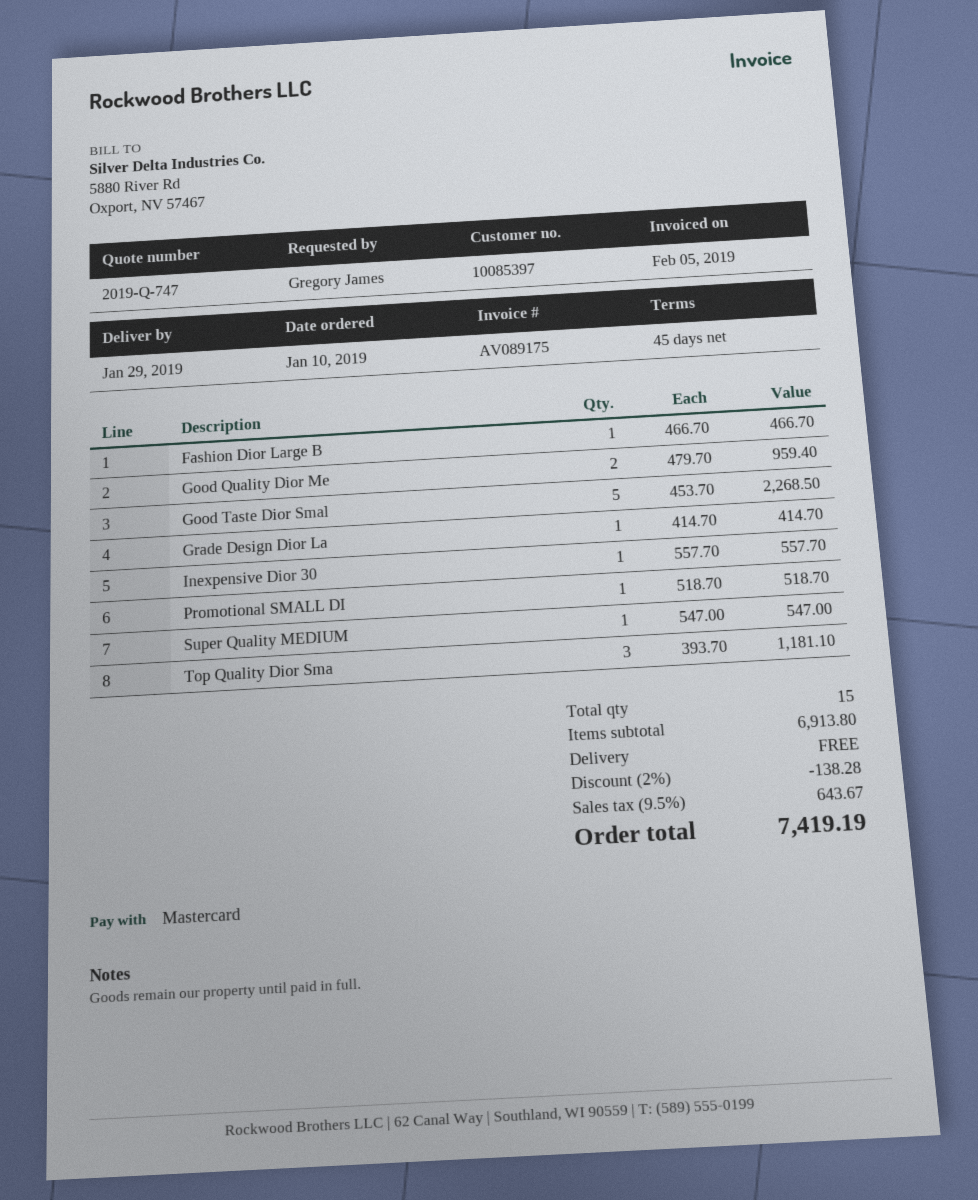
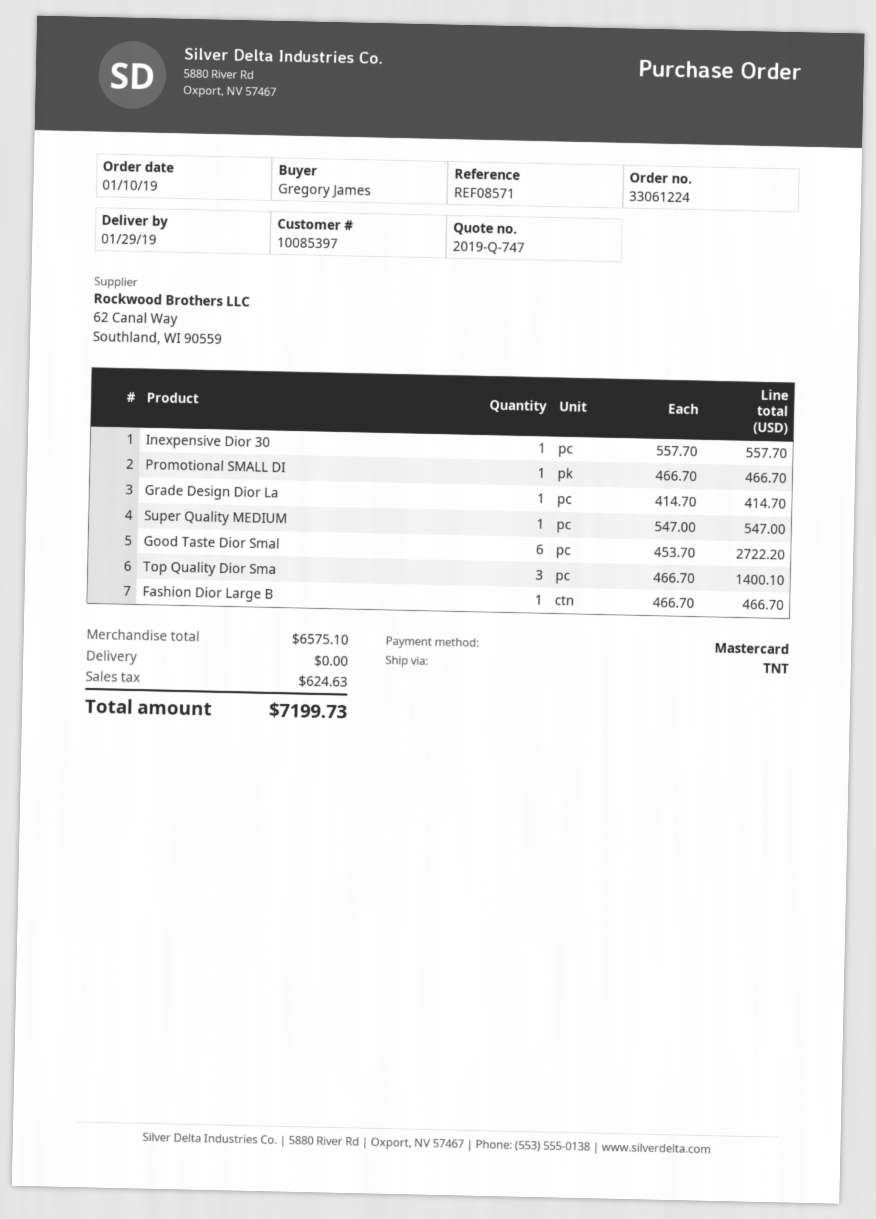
Good Quality Dior Me: 2 x 479.70 = 959.40 -> none
Good Taste Dior Smal: 5 x 453.70 = 2268.50 -> 6 x 453.70 = 2722.20
Promotional SMALL DI: 1 x 518.70 = 518.70 -> 1 x 466.70 = 466.70
Top Quality Dior Sma: 3 x 393.70 = 1181.10 -> 3 x 466.70 = 1400.10
subtotal: 6913.80 -> 6575.10
discount: 2% = 138.28 -> none
tax: 643.67 -> 624.63
total: 7419.19 -> 7199.73

